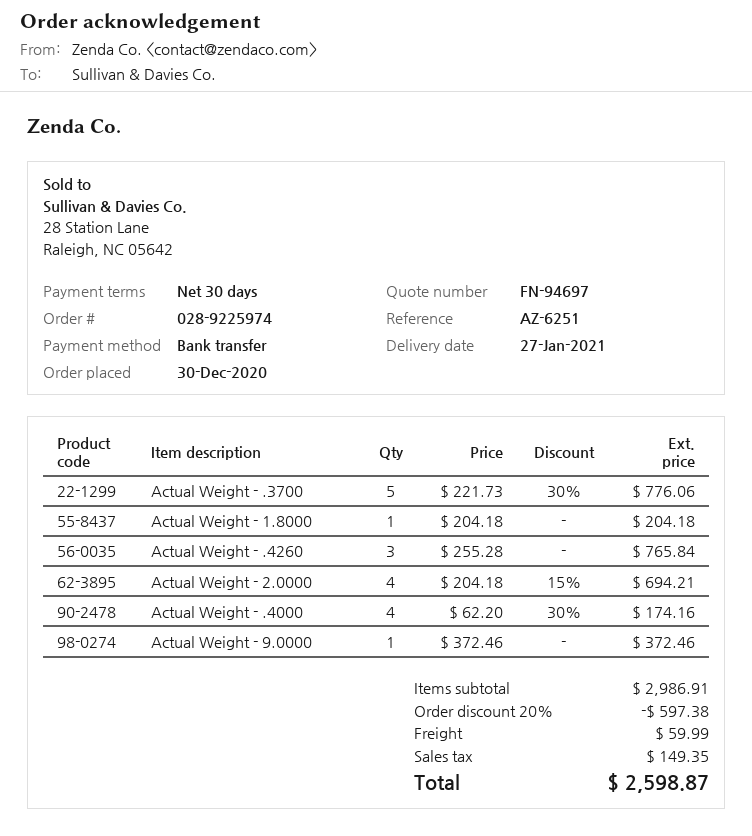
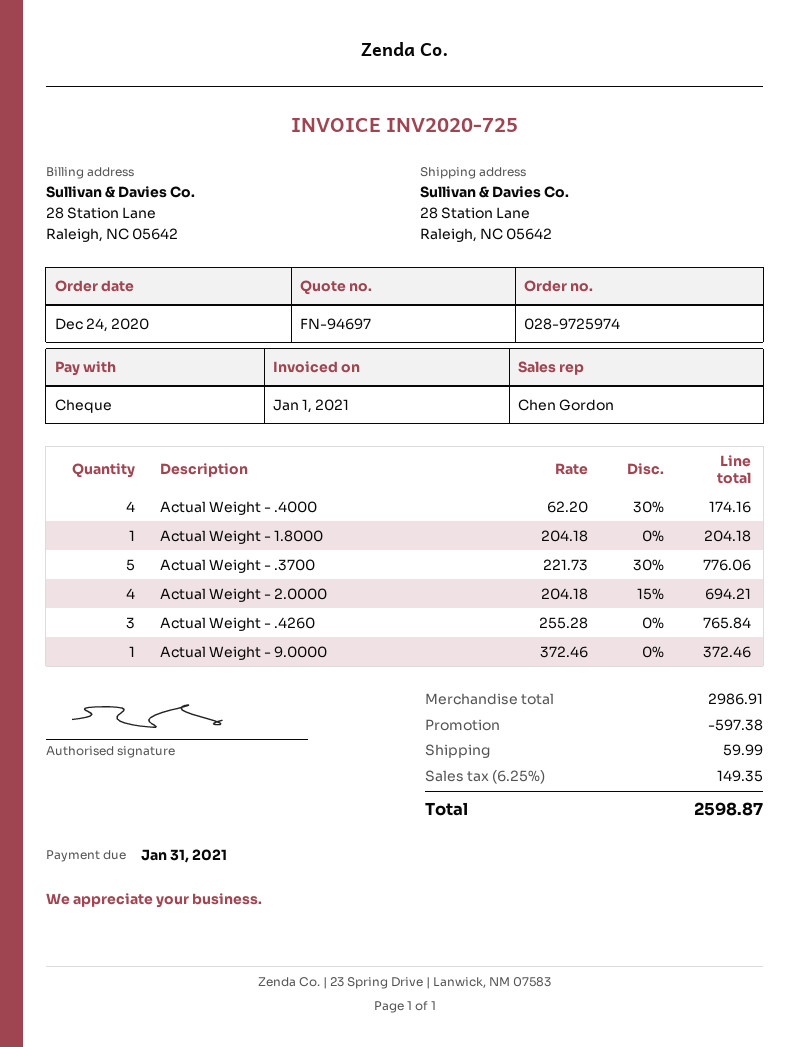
order number: 028-9225974 -> 028-9725974
order date: 2020-12-30 -> 2020-12-24
payment method: bank transfer -> cheque

